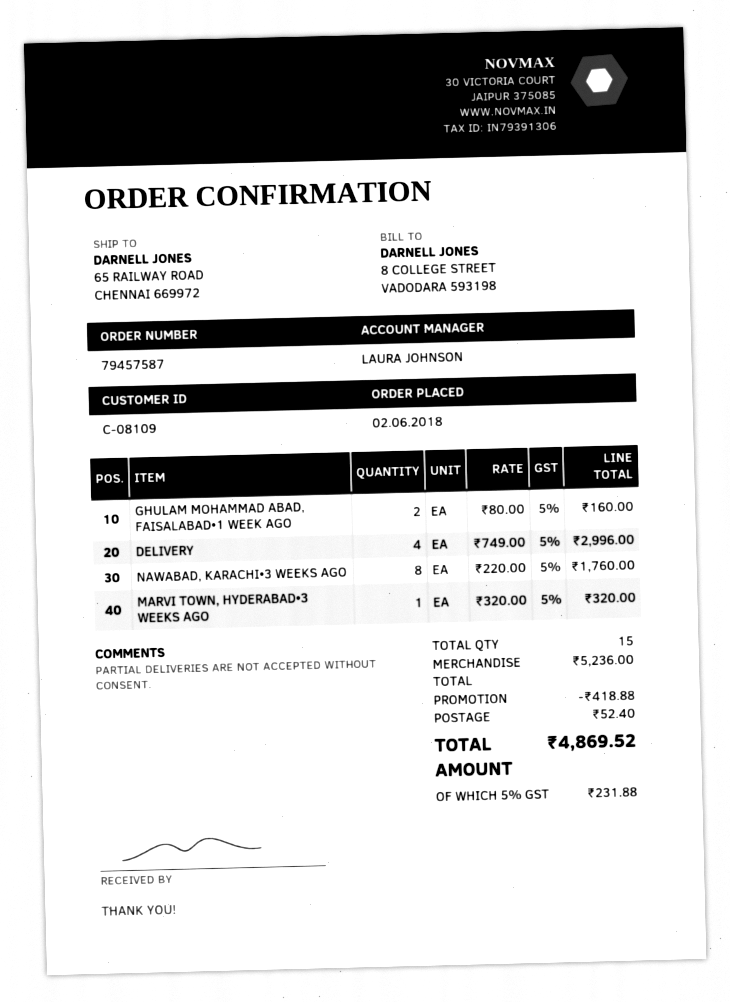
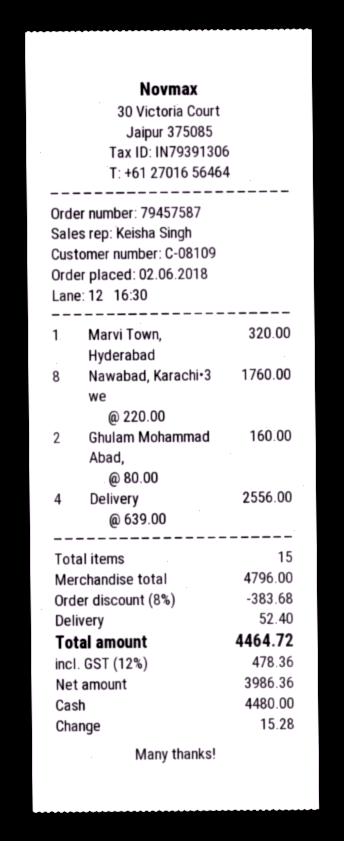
sales rep: LAURA JOHNSON -> Keisha Singh
DELIVERY: 4 x 749.00 = 2996.00 -> 4 x 639.00 = 2556.00
subtotal: 5236.00 -> 4796.00
discount: 418.88 -> 383.68
tax: 5% = 231.88 -> 12% = 478.36
total: 4869.52 -> 4464.72

